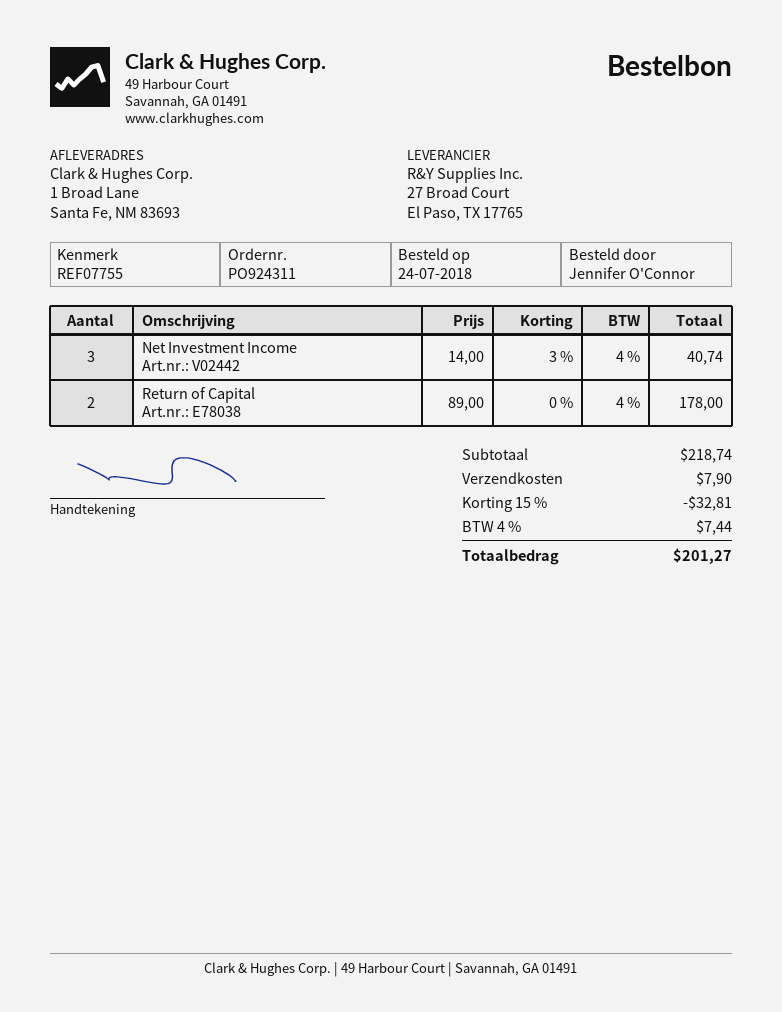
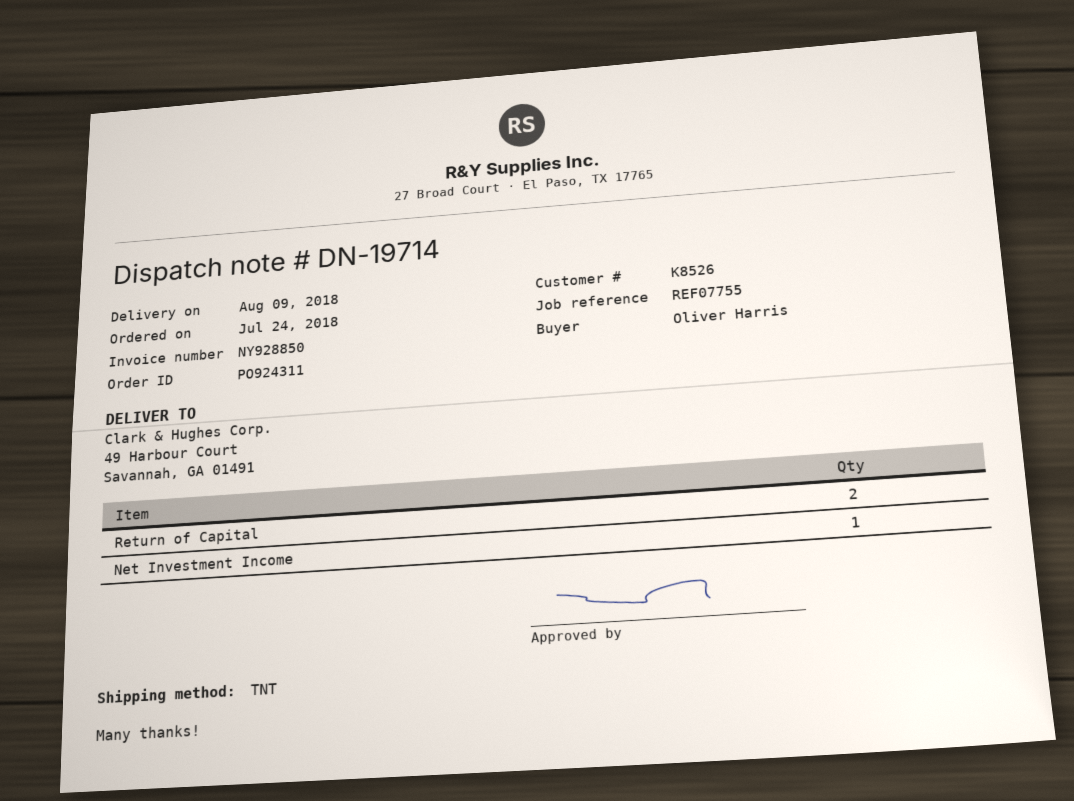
ordered by: Jennifer O'Connor -> Oliver Harris
ship to: 1 Broad Lane, Santa Fe, NM 83693 -> 49 Harbour Court, Savannah, GA 01491
Net Investment Income: 3 -> 1

